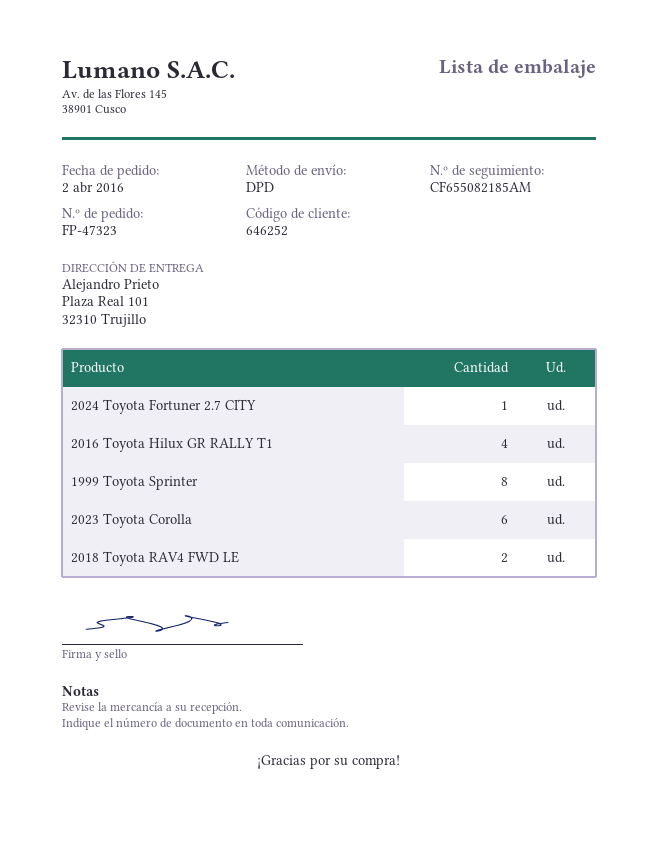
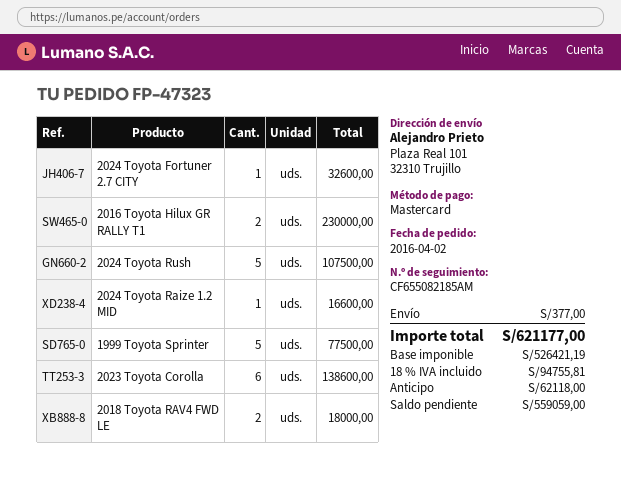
2016 Toyota Hilux GR RALLY T1: 4 -> 2
1999 Toyota Sprinter: 8 -> 5
2024 Toyota Rush: none -> 5
2024 Toyota Raize 1.2 MID: none -> 1

